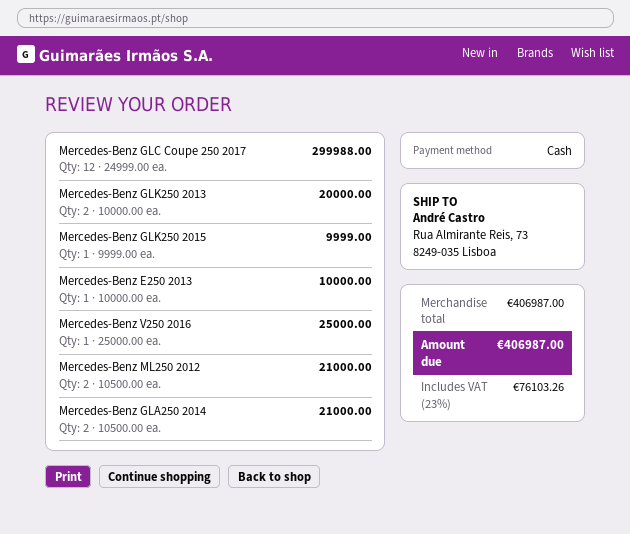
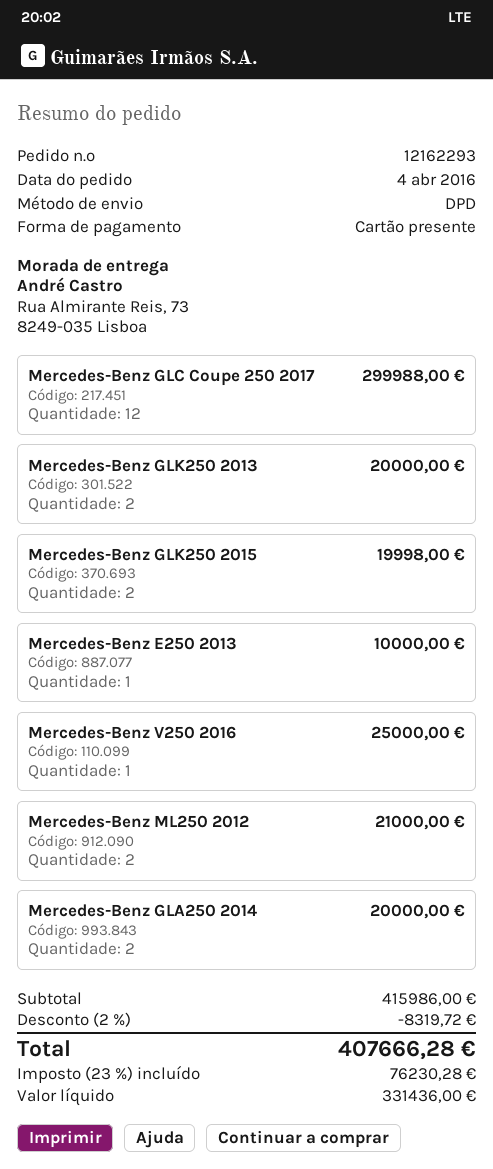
payment method: cash -> gift card
Mercedes-Benz GLK250 2015: 1 for 9999.00 -> 2 for 19998.00
Mercedes-Benz GLA250 2014: 2 for 21000.00 -> 2 for 20000.00
subtotal: 406987.00 -> 415986.00
discount: none -> 2% = 8319.72
tax: 23% = 76103.26 -> 23% = 76230.28
total: 406987.00 -> 407666.28

